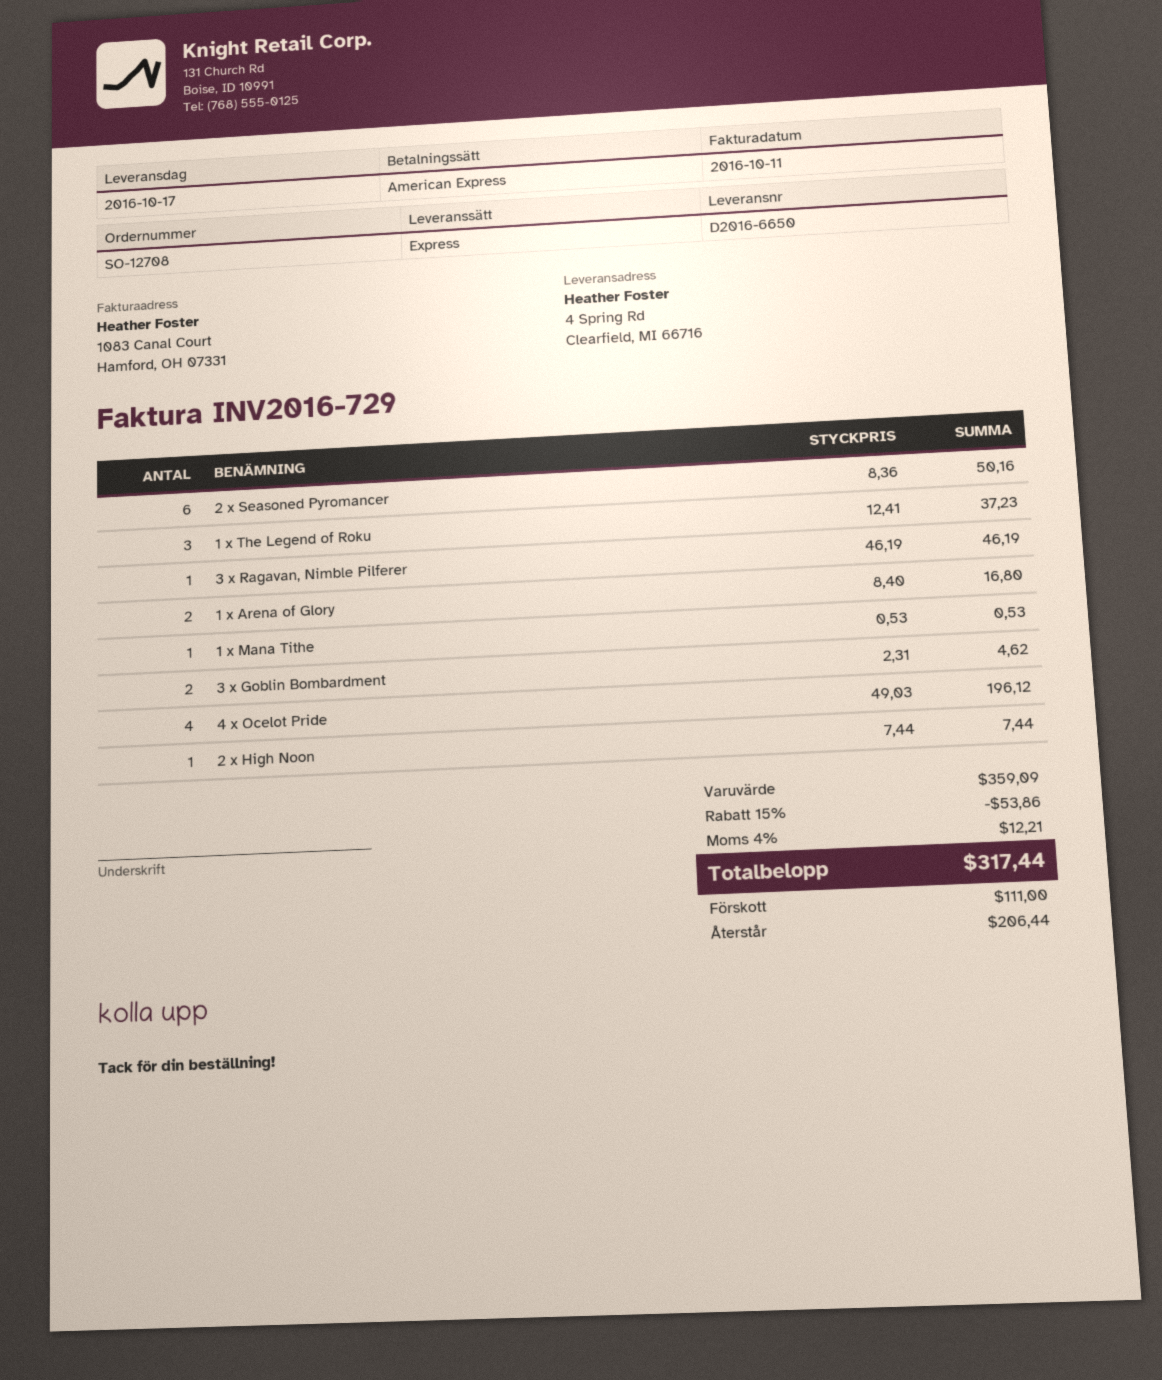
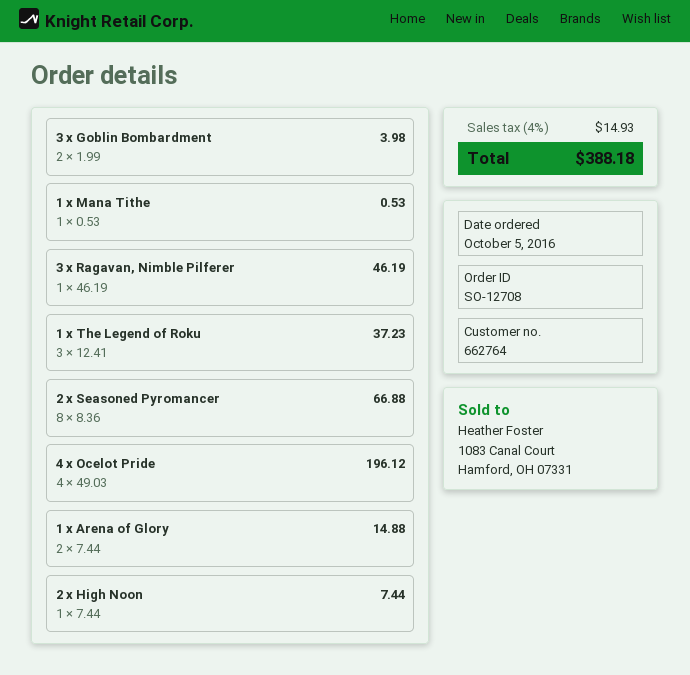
2 x Seasoned Pyromancer: 6 x 8.36 = 50.16 -> 8 x 8.36 = 66.88
1 x Arena of Glory: 2 x 8.40 = 16.80 -> 2 x 7.44 = 14.88
3 x Goblin Bombardment: 2 x 2.31 = 4.62 -> 2 x 1.99 = 3.98
discount: 15% = 53.86 -> none
tax: 4% = 12.21 -> 4% = 14.93
total: 317.44 -> 388.18

